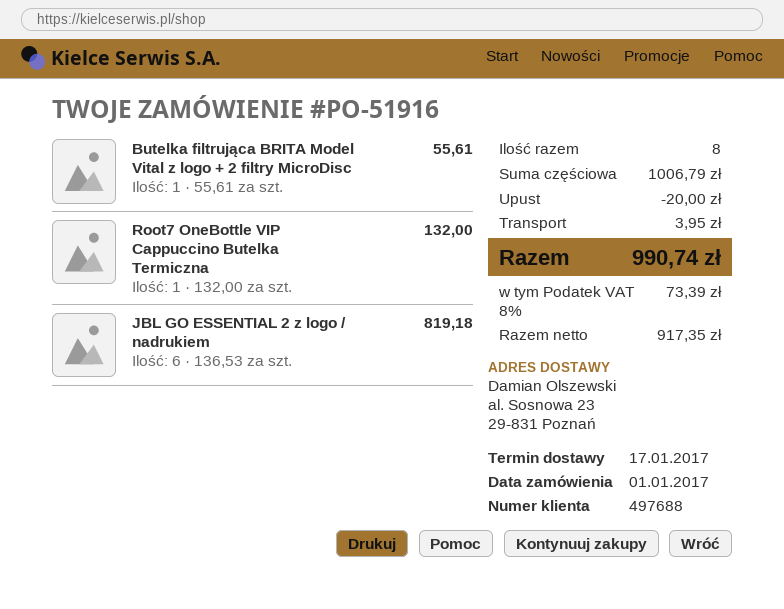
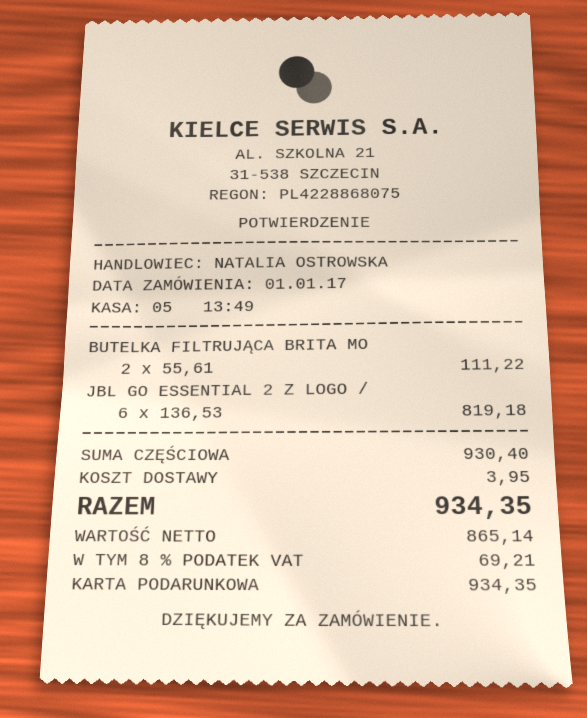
Butelka filtrująca BRITA Model Vital z logo + 2 filtry MicroDisc: 1 x 55.61 = 55.61 -> 2 x 55.61 = 111.22
Root7 OneBottle VIP Cappuccino Butelka Termiczna: 1 x 132.00 = 132.00 -> none
subtotal: 1006.79 -> 930.40
discount: 20.00 -> none
net: 917.35 -> 865.14
tax: 8% = 73.39 -> 8% = 69.21
total: 990.74 -> 934.35

